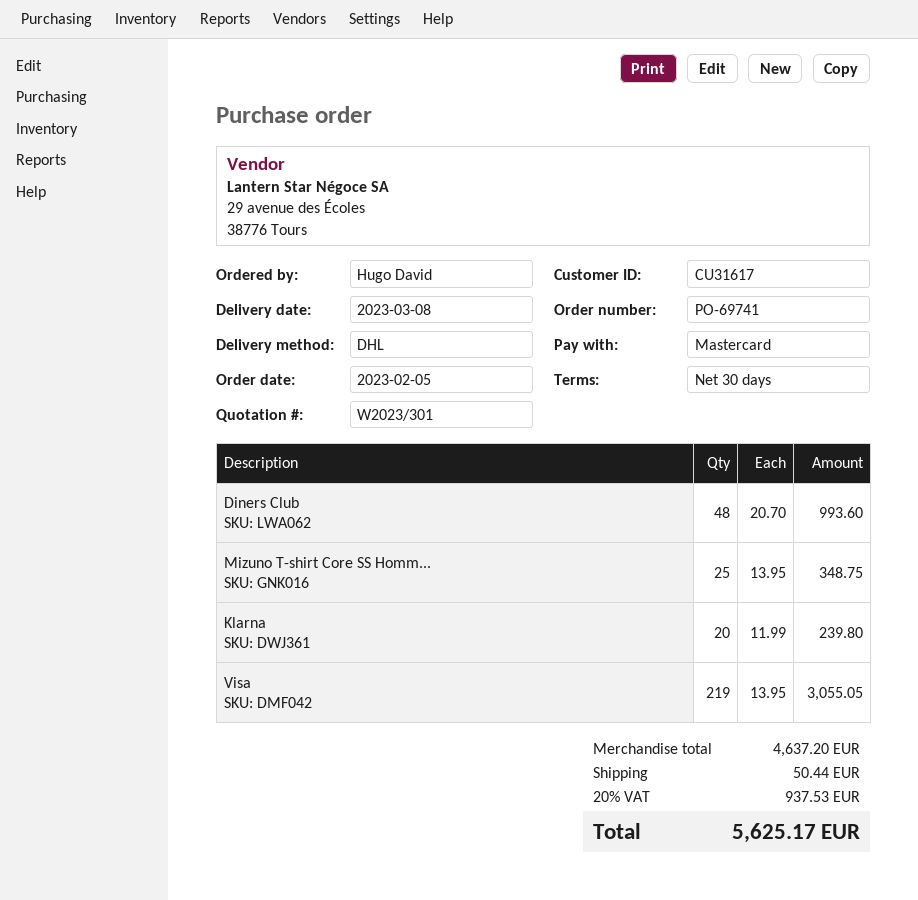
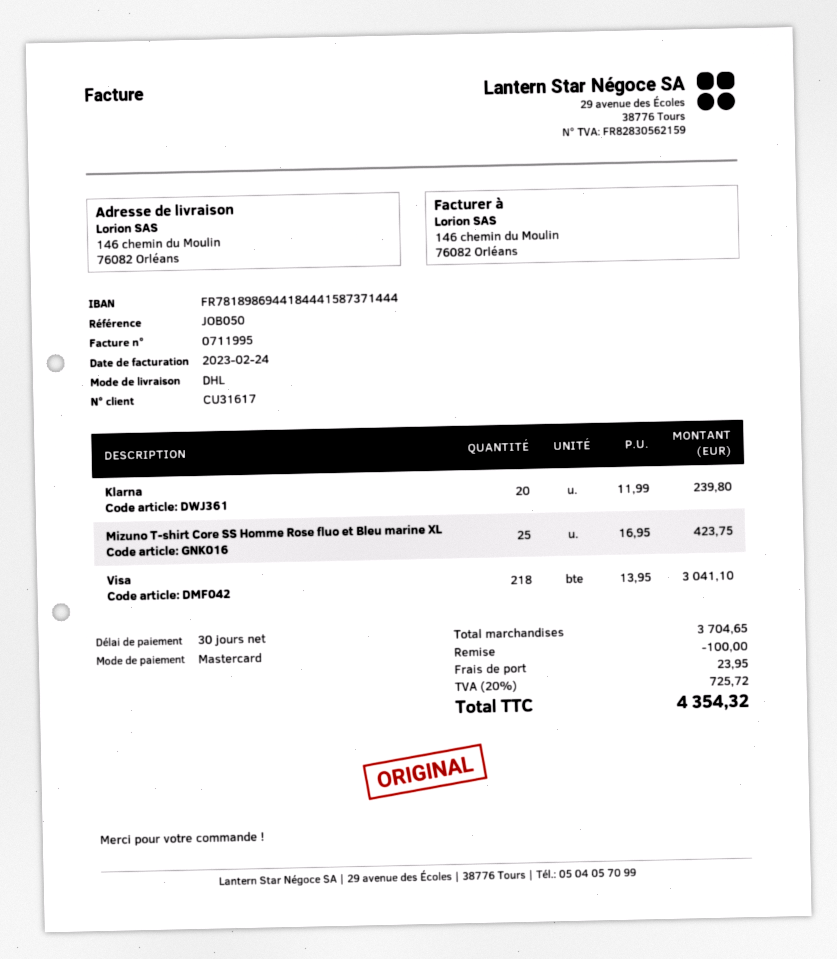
Diners Club: 48 x 20.70 = 993.60 -> none
Mizuno T-shirt Core SS Homm...: 25 x 13.95 = 348.75 -> 25 x 16.95 = 423.75
Visa: 219 x 13.95 = 3055.05 -> 218 x 13.95 = 3041.10
subtotal: 4637.20 -> 3704.65
discount: none -> 100.00
shipping: 50.44 -> 23.95
tax: 20% = 937.53 -> 20% = 725.72
total: 5625.17 -> 4354.32

